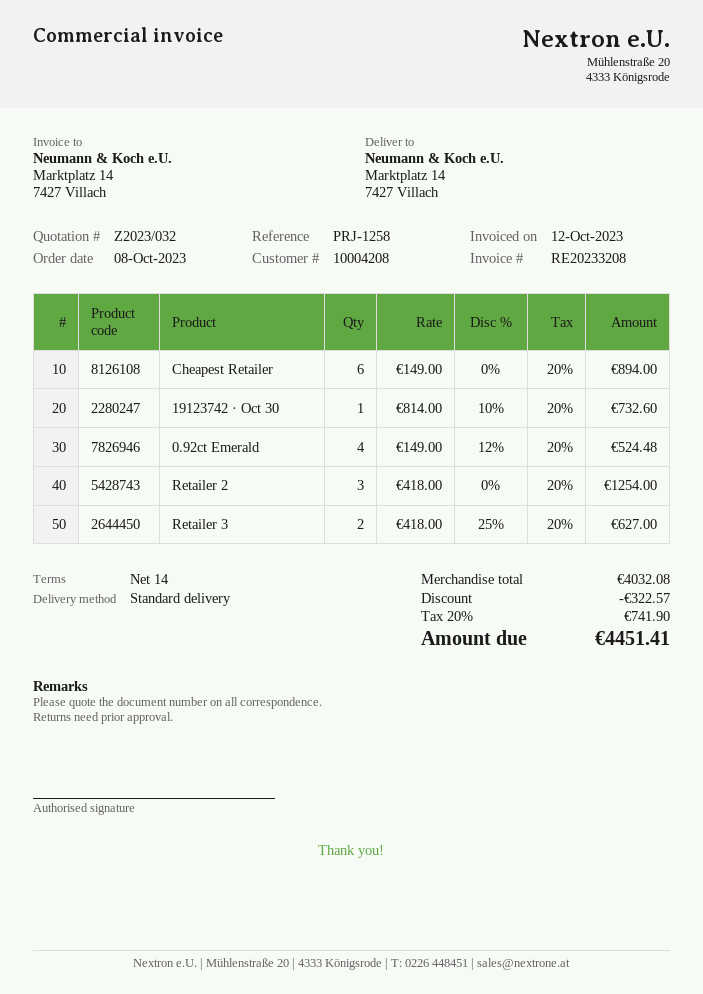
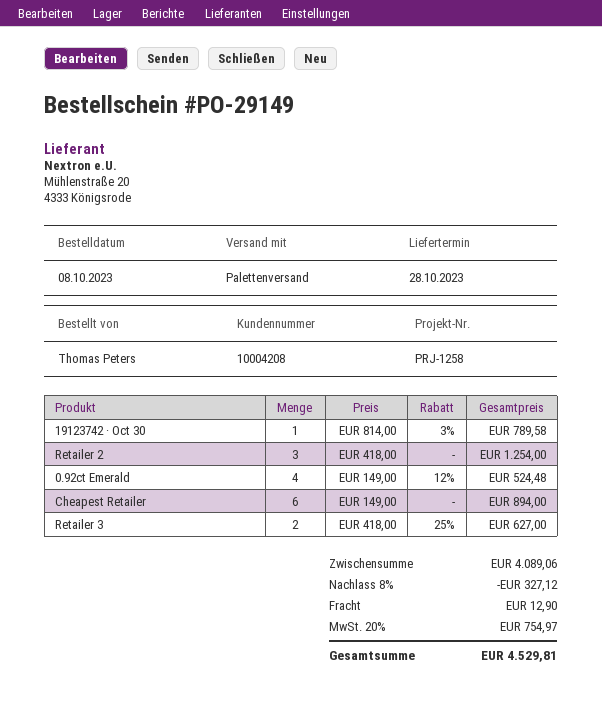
shipping method: standard -> pallet freight
19123742 · Oct 30: 1 x 814.00 - 10% = 732.60 -> 1 x 814.00 - 3% = 789.58
subtotal: 4032.08 -> 4089.06
discount: 322.57 -> 327.12
shipping: none -> 12.90
tax: 20% = 741.90 -> 20% = 754.97
total: 4451.41 -> 4529.81

